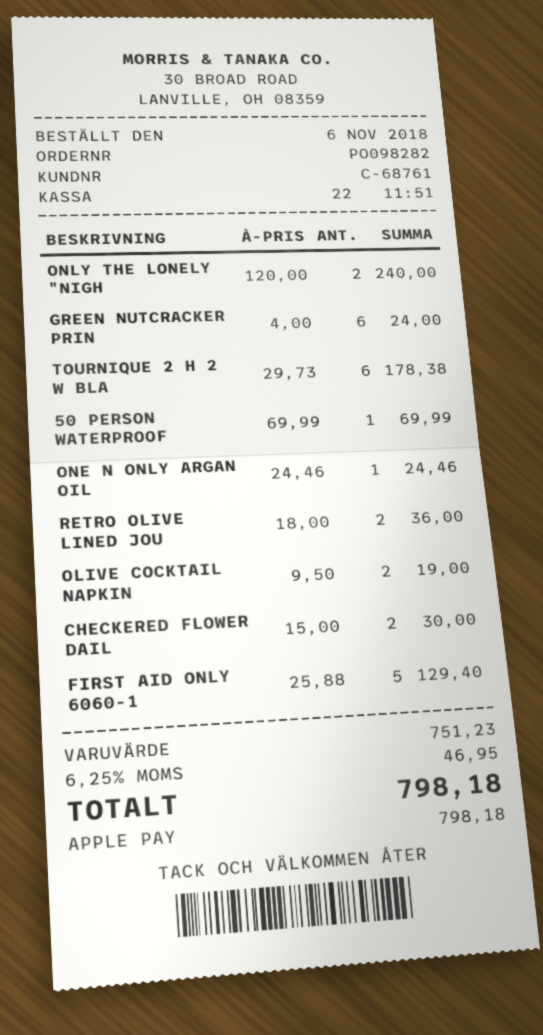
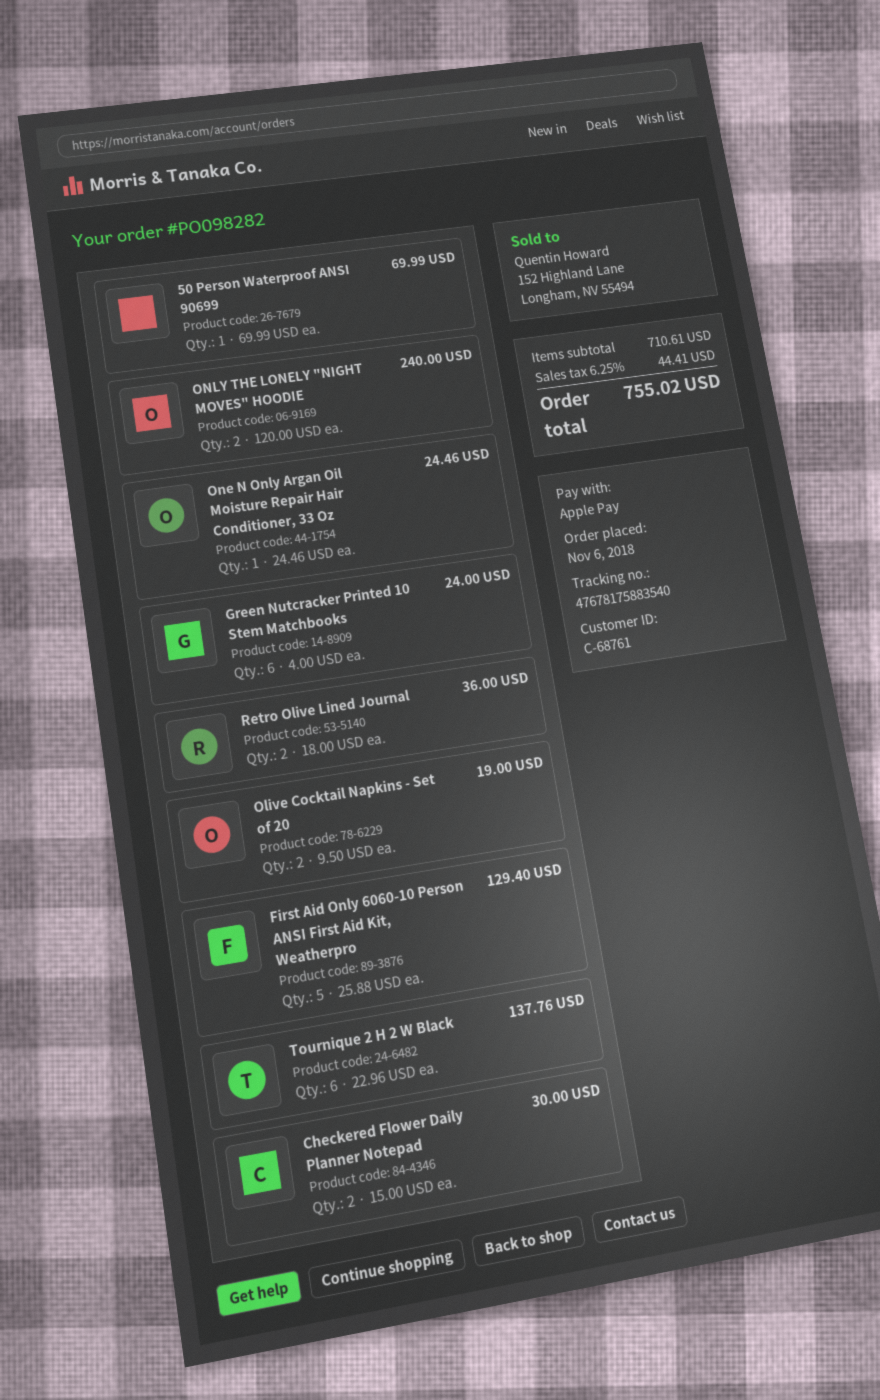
TOURNIQUE 2 H 2 W BLA: 6 x 29.73 = 178.38 -> 6 x 22.96 = 137.76
subtotal: 751.23 -> 710.61
tax: 6.25% = 46.95 -> 6.25% = 44.41
total: 798.18 -> 755.02

